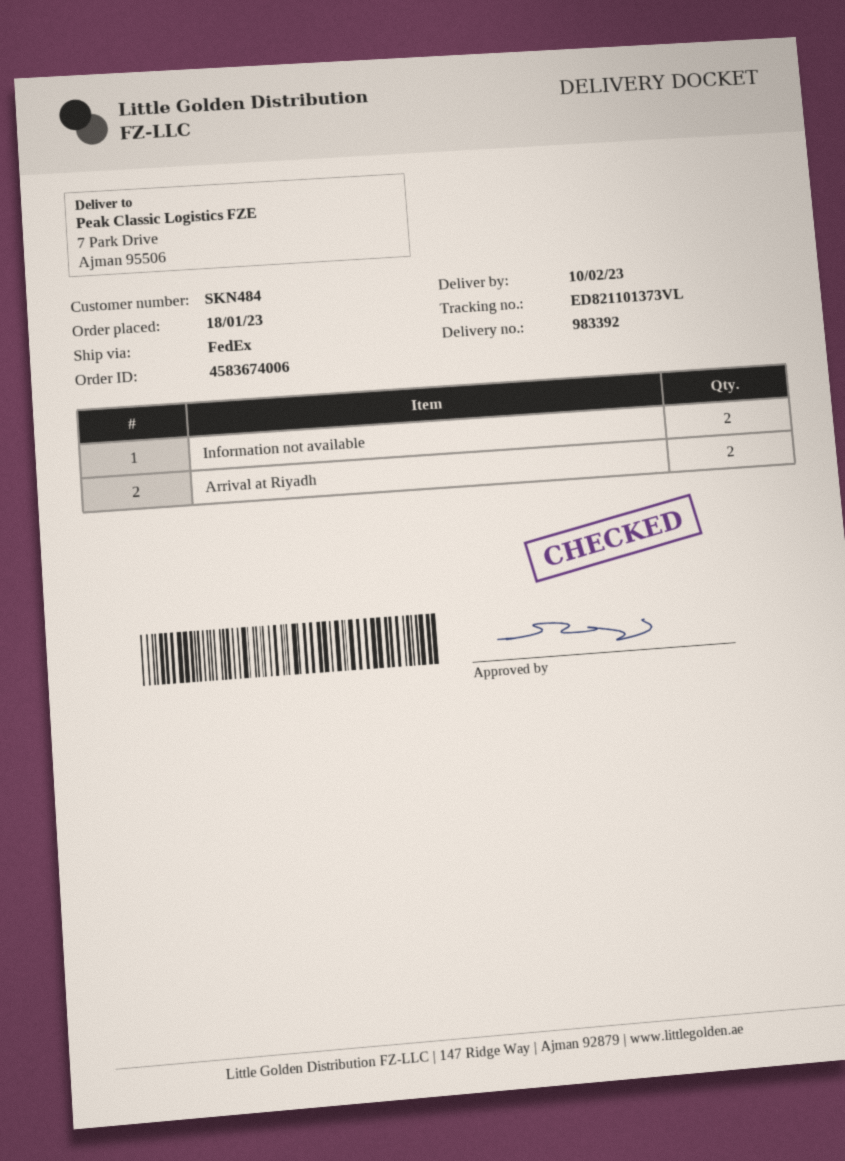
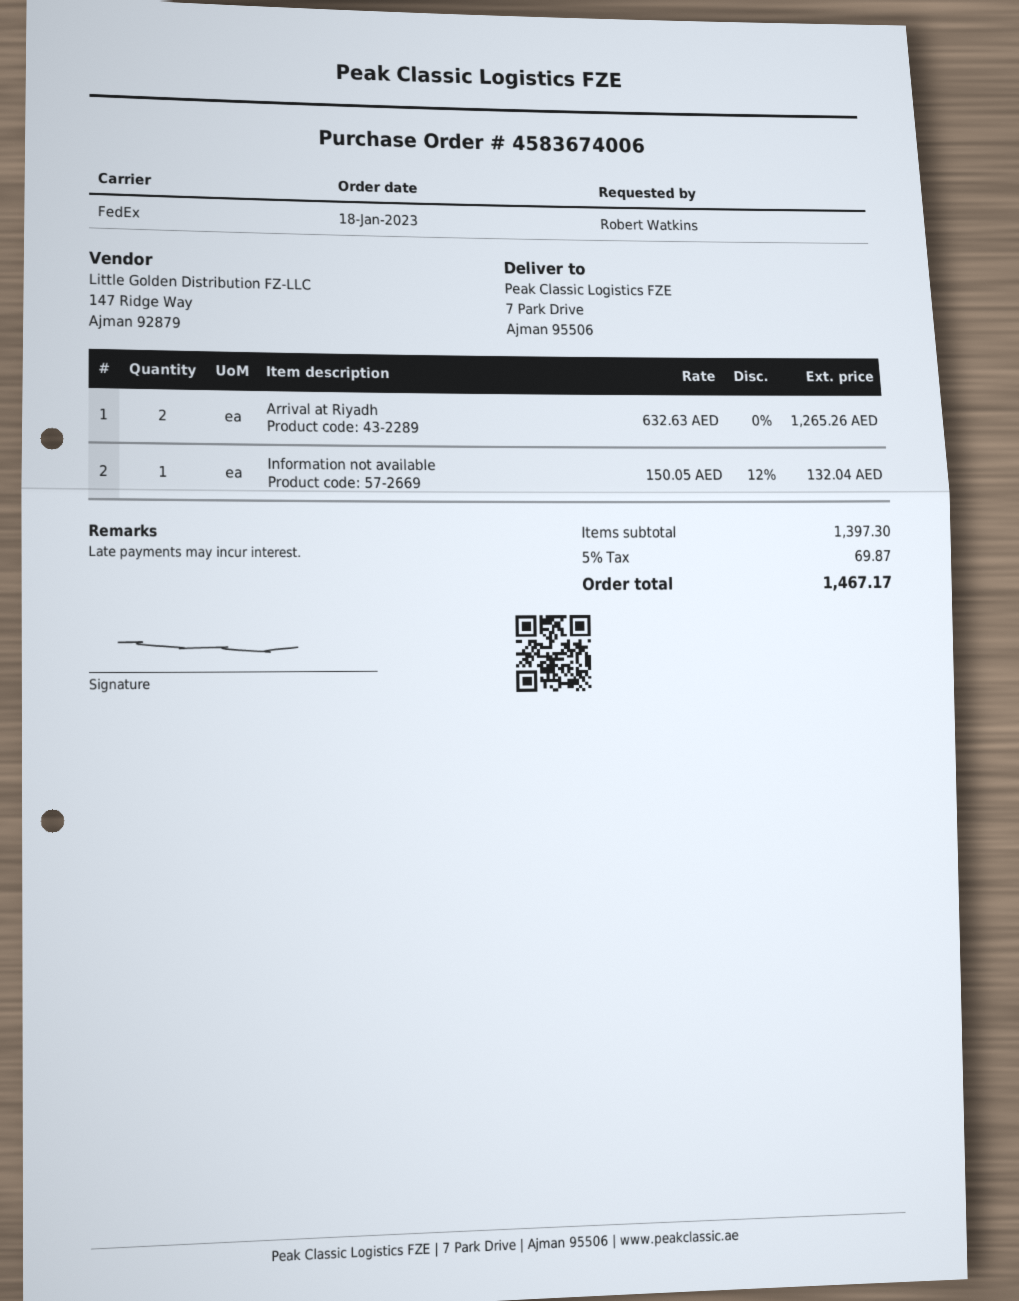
Information not available: 2 -> 1

